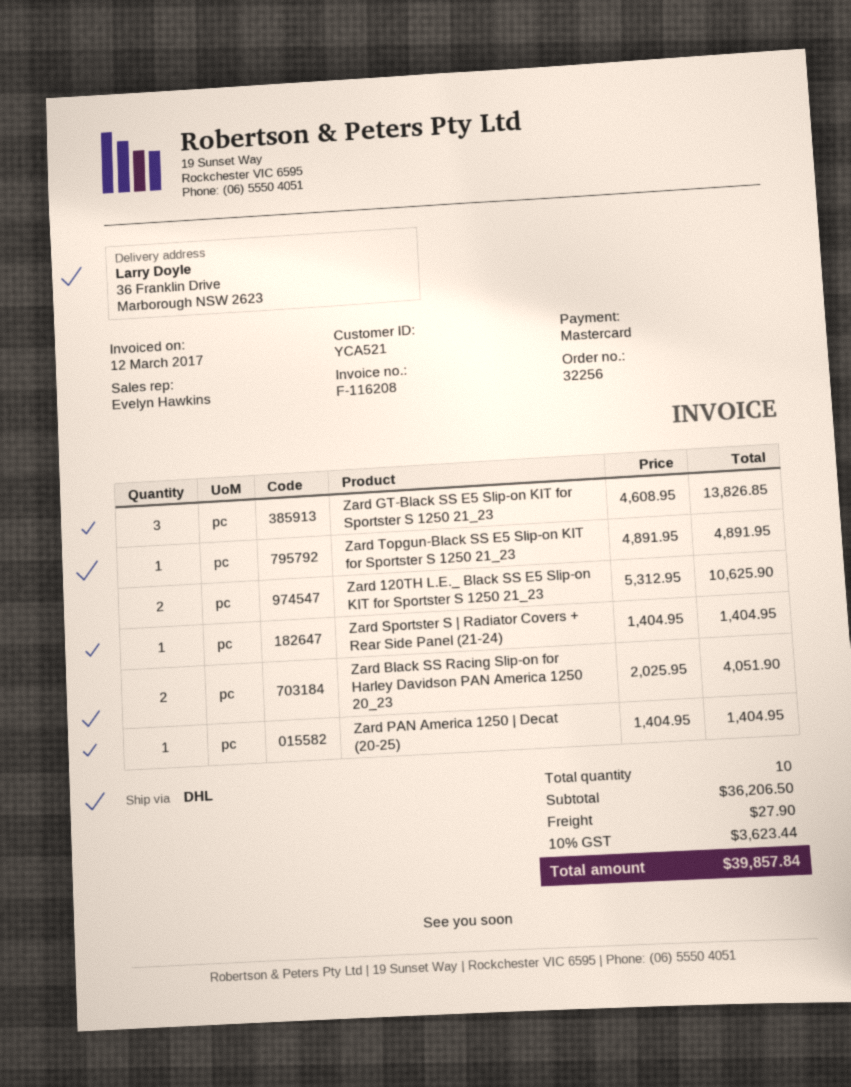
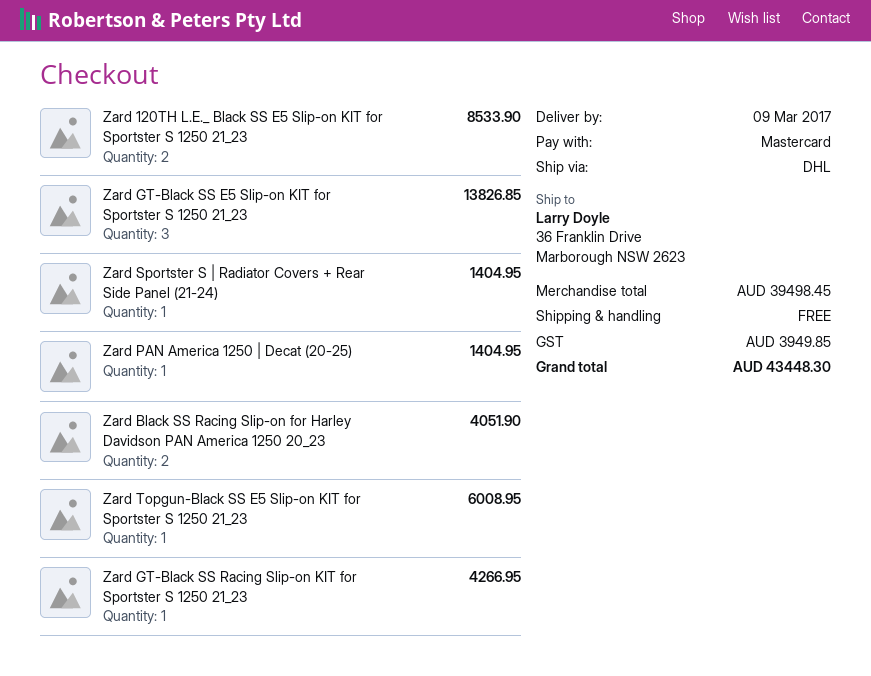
Zard Topgun-Black SS E5 Slip-on KIT for Sportster S 1250 21_23: 1 for 4891.95 -> 1 for 6008.95
Zard 120TH L.E._ Black SS E5 Slip-on KIT for Sportster S 1250 21_23: 2 for 10625.90 -> 2 for 8533.90
Zard GT-Black SS Racing Slip-on KIT for Sportster S 1250 21_23: none -> 1 for 4266.95
subtotal: 36206.50 -> 39498.45
shipping: 27.90 -> 0.00
tax: 3623.44 -> 3949.85
total: 39857.84 -> 43448.30

